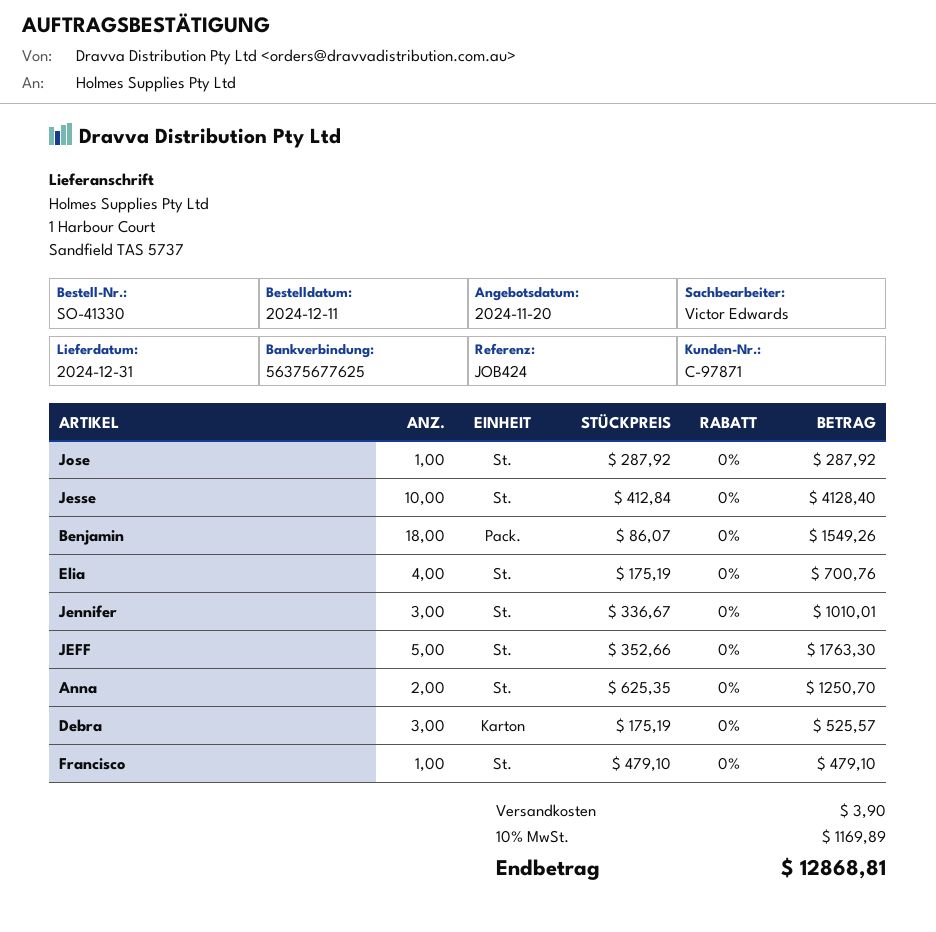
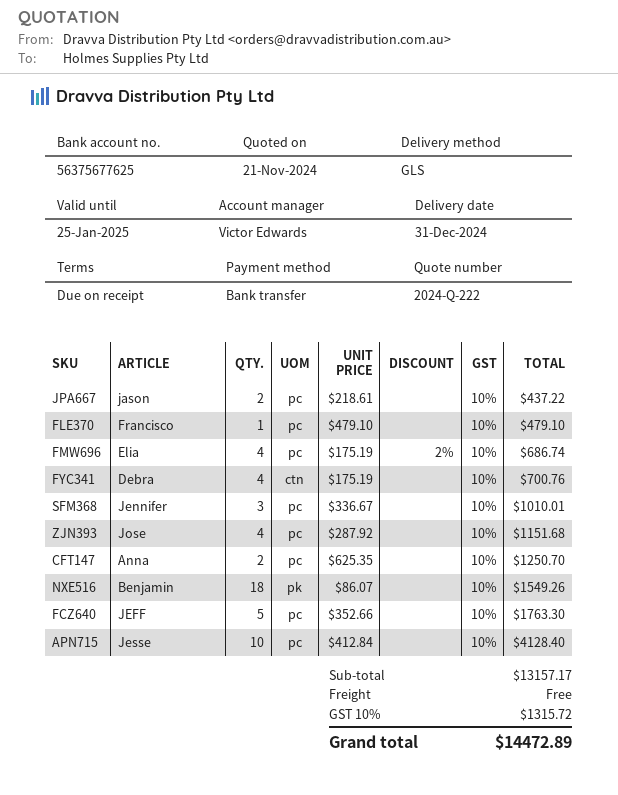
quote date: 2024-11-20 -> 2024-11-21
Jose: 1 x 287.92 = 287.92 -> 4 x 287.92 = 1151.68
Elia: 4 x 175.19 = 700.76 -> 4 x 175.19 - 2% = 686.74
Debra: 3 x 175.19 = 525.57 -> 4 x 175.19 = 700.76
jason: none -> 2 x 218.61 = 437.22
shipping: 3.90 -> 0.00
tax: 10% = 1169.89 -> 10% = 1315.72
total: 12868.81 -> 14472.89

